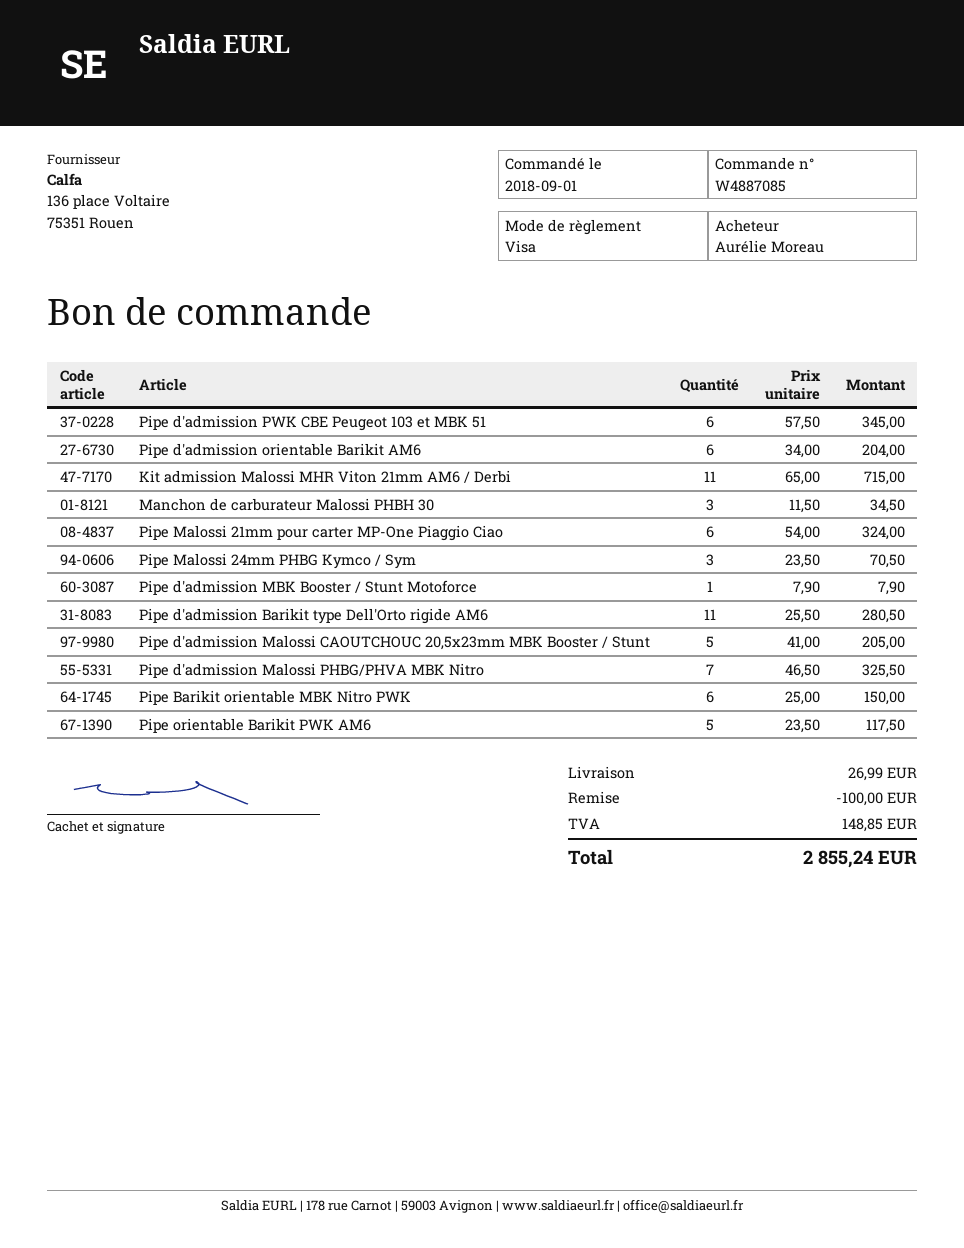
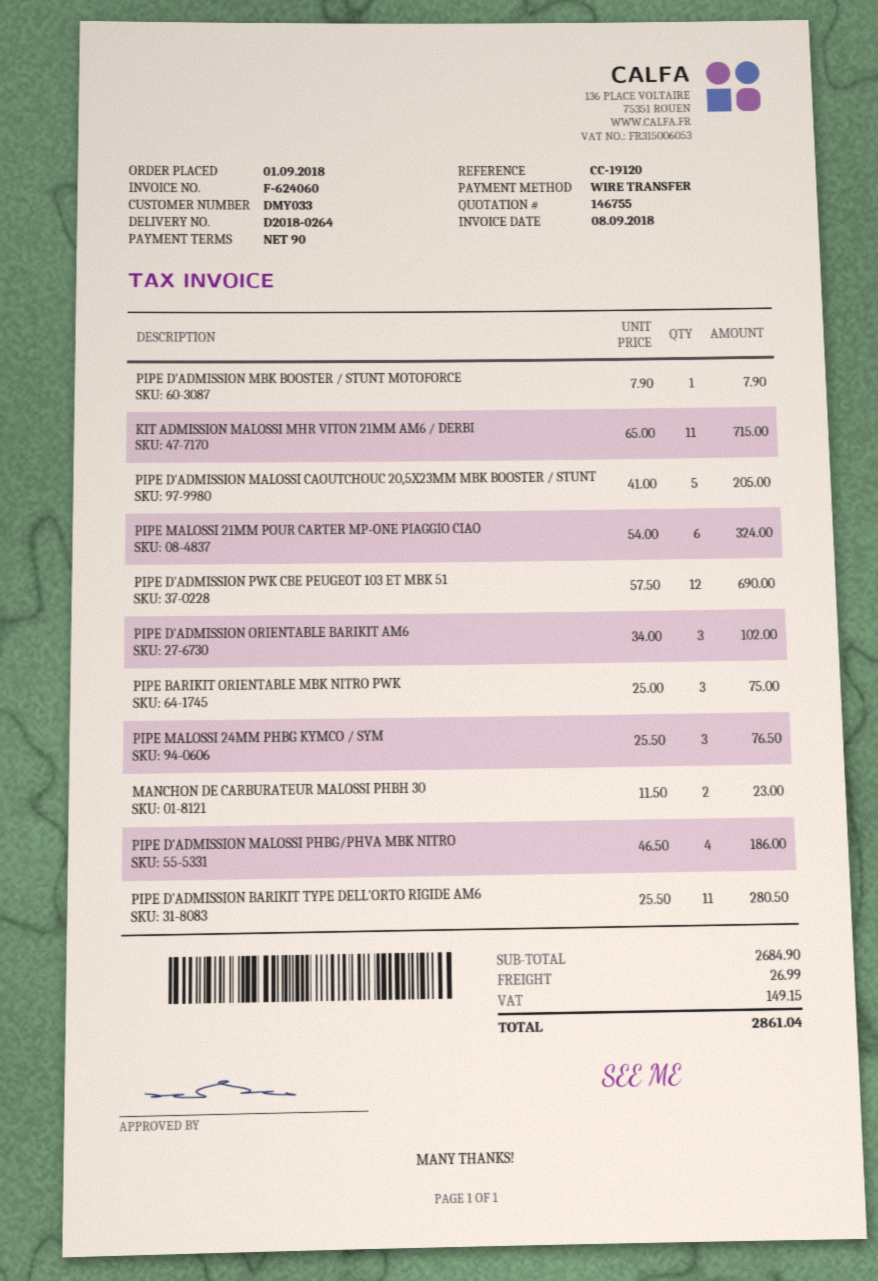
payment method: Visa -> bank transfer
Pipe d'admission PWK CBE Peugeot 103 et MBK 51: 6 x 57.50 = 345.00 -> 12 x 57.50 = 690.00
Pipe d'admission orientable Barikit AM6: 6 x 34.00 = 204.00 -> 3 x 34.00 = 102.00
Manchon de carburateur Malossi PHBH 30: 3 x 11.50 = 34.50 -> 2 x 11.50 = 23.00
Pipe Malossi 24mm PHBG Kymco / Sym: 3 x 23.50 = 70.50 -> 3 x 25.50 = 76.50
Pipe d'admission Malossi PHBG/PHVA MBK Nitro: 7 x 46.50 = 325.50 -> 4 x 46.50 = 186.00
Pipe Barikit orientable MBK Nitro PWK: 6 x 25.00 = 150.00 -> 3 x 25.00 = 75.00
Pipe orientable Barikit PWK AM6: 5 x 23.50 = 117.50 -> none
discount: 100.00 -> none
tax: 148.85 -> 149.15
total: 2855.24 -> 2861.04

